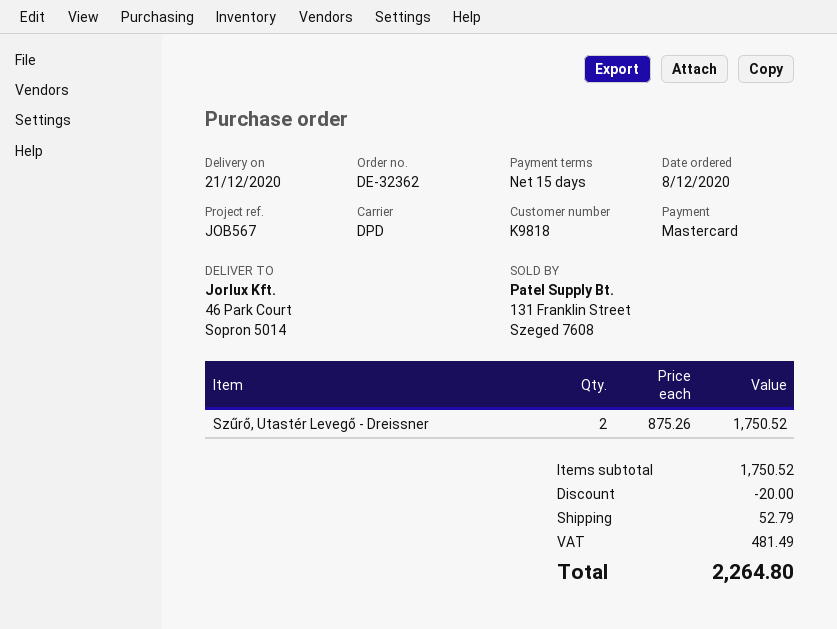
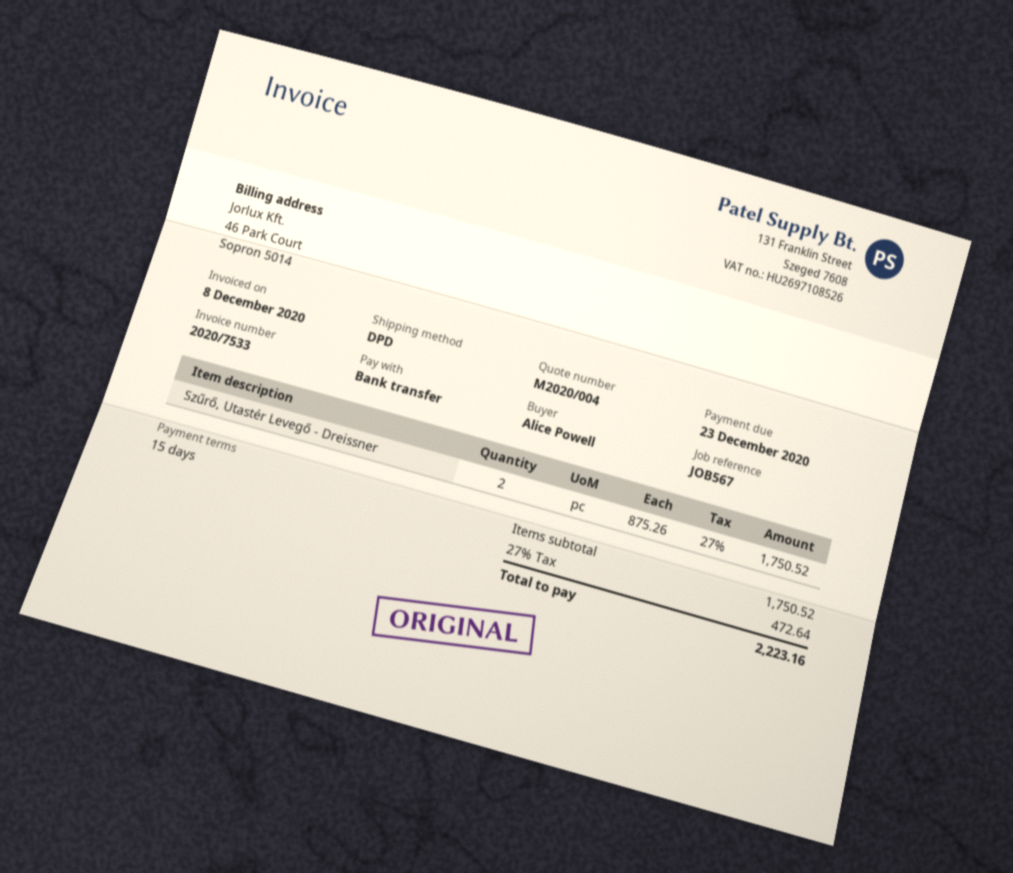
payment method: Mastercard -> bank transfer
discount: 20.00 -> none
shipping: 52.79 -> none
tax: 481.49 -> 472.64
total: 2264.80 -> 2223.16

